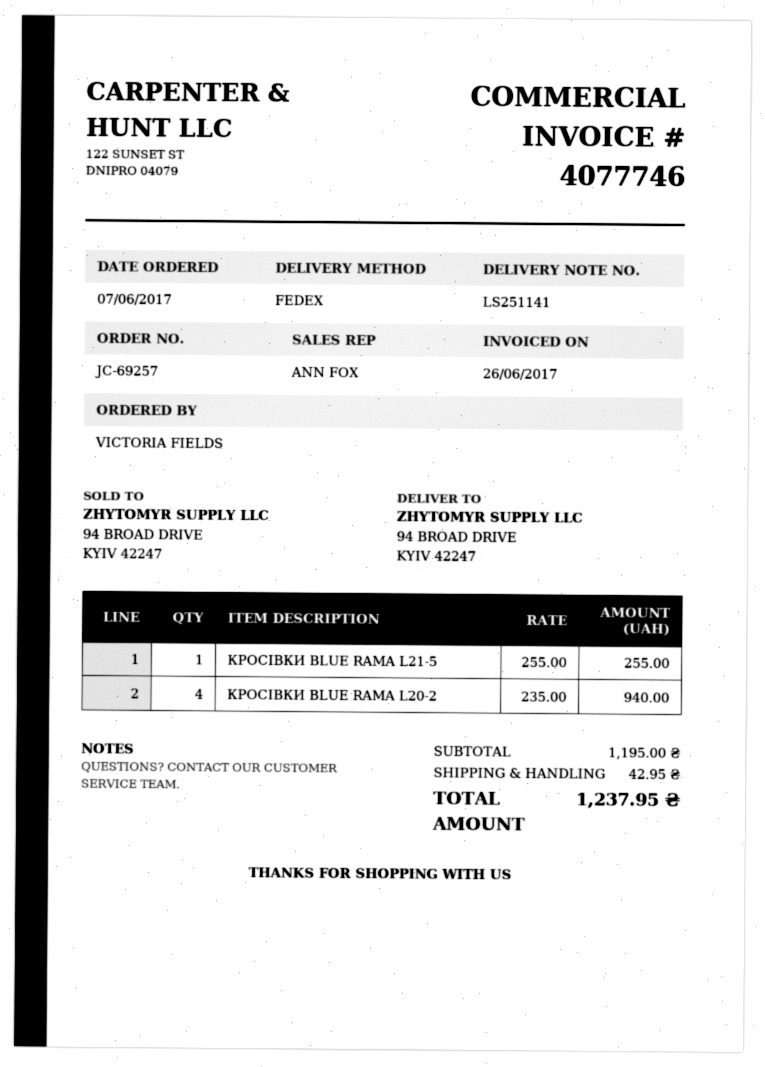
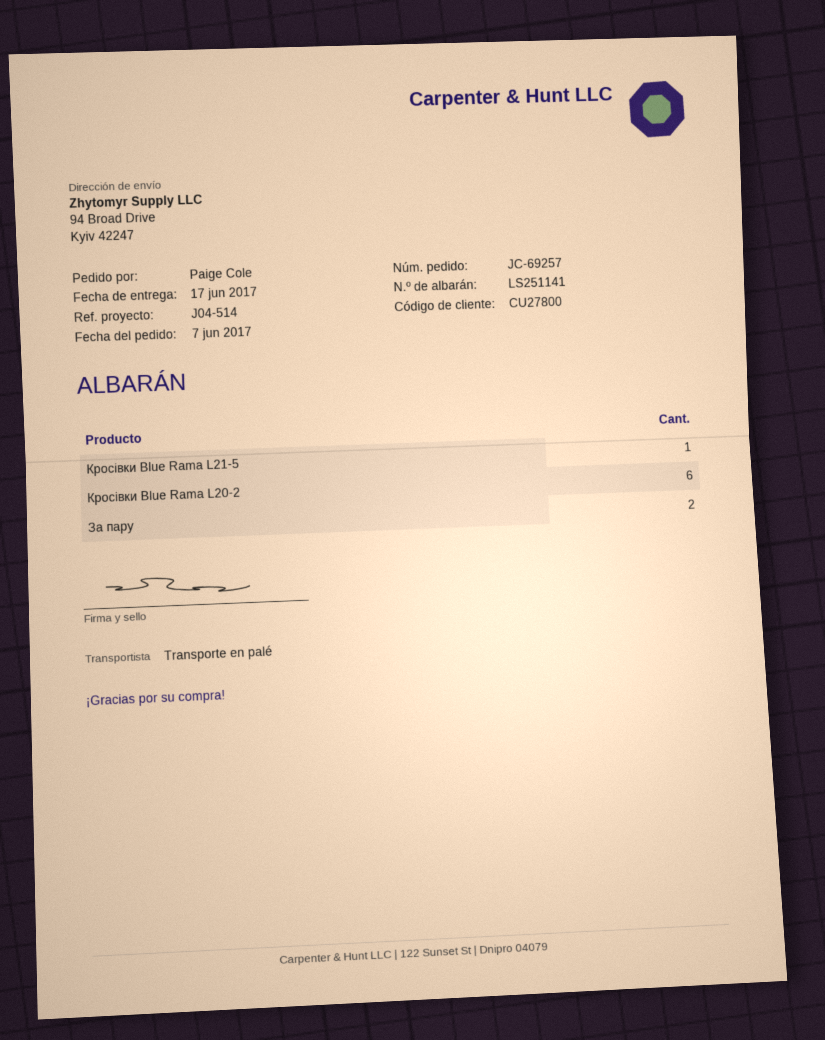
ordered by: VICTORIA FIELDS -> Paige Cole
shipping method: FedEx -> pallet freight
КРОСІВКИ BLUE RAMA L20-2: 4 -> 6
За пару: none -> 2

